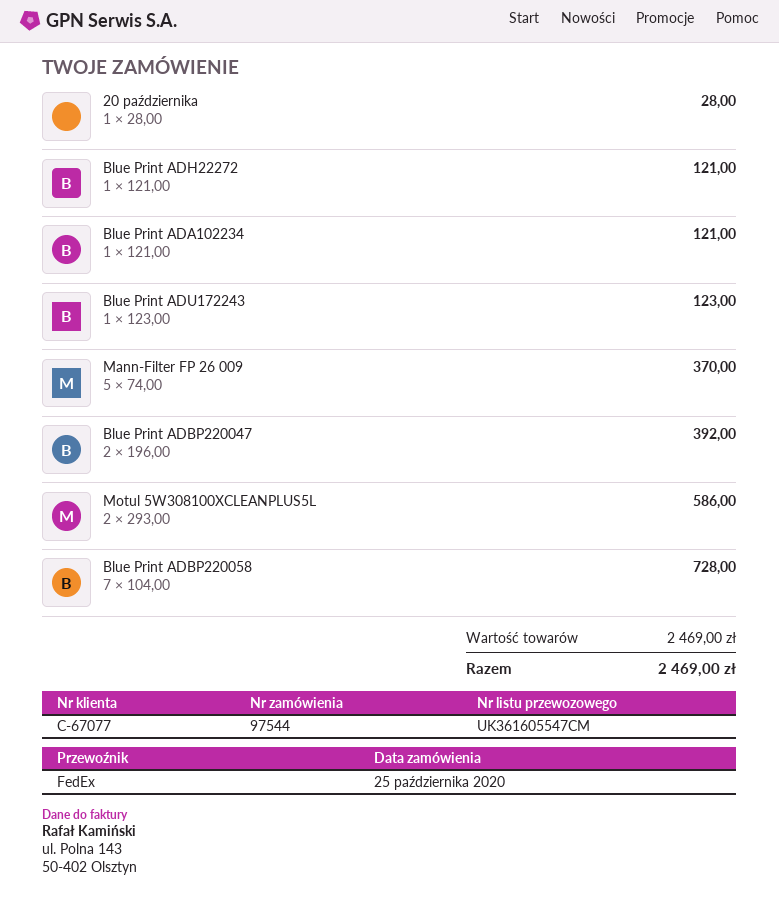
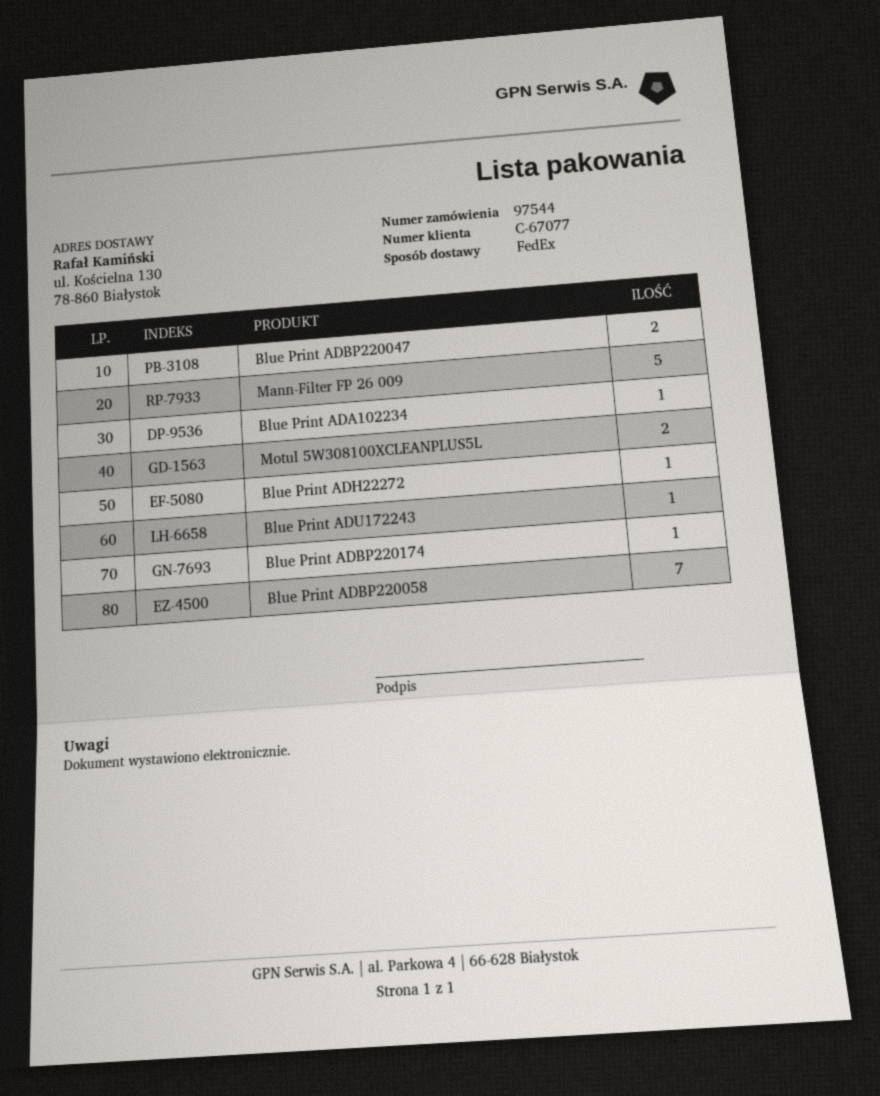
20 października: 1 -> none
Blue Print ADBP220174: none -> 1

